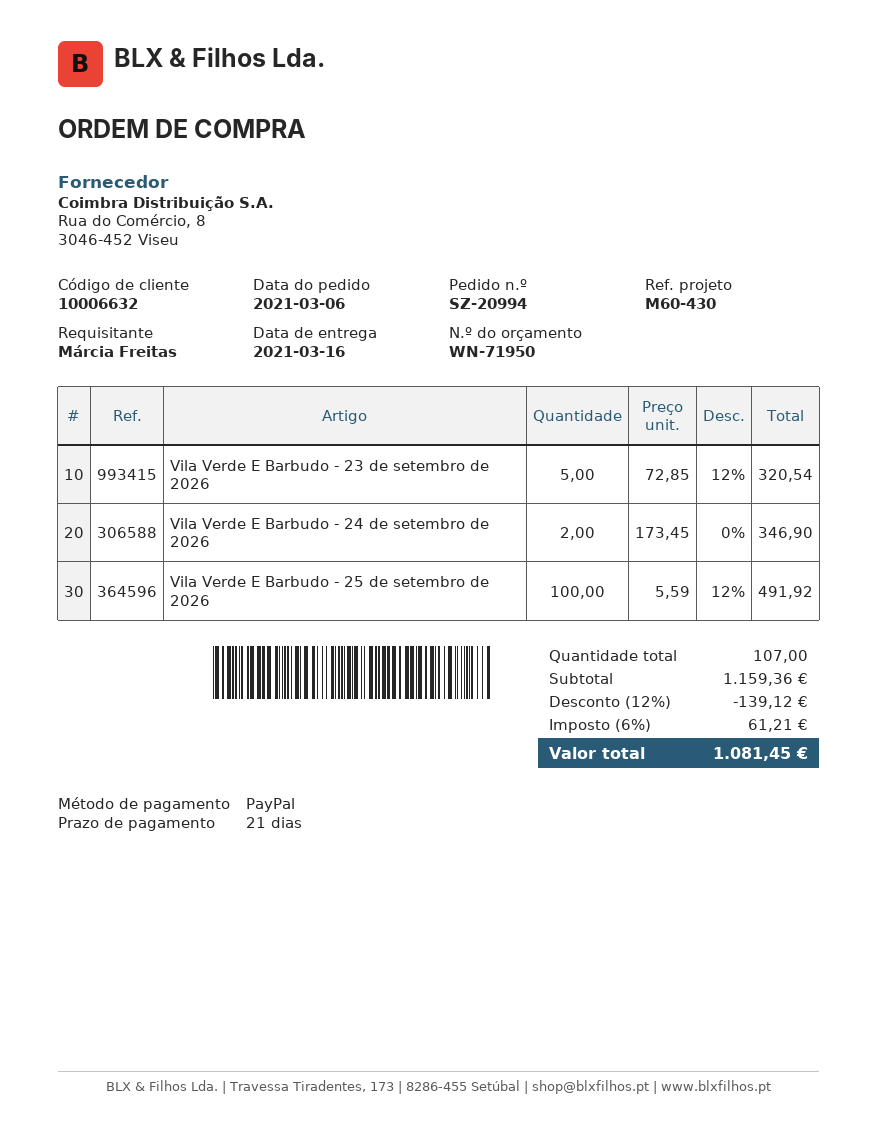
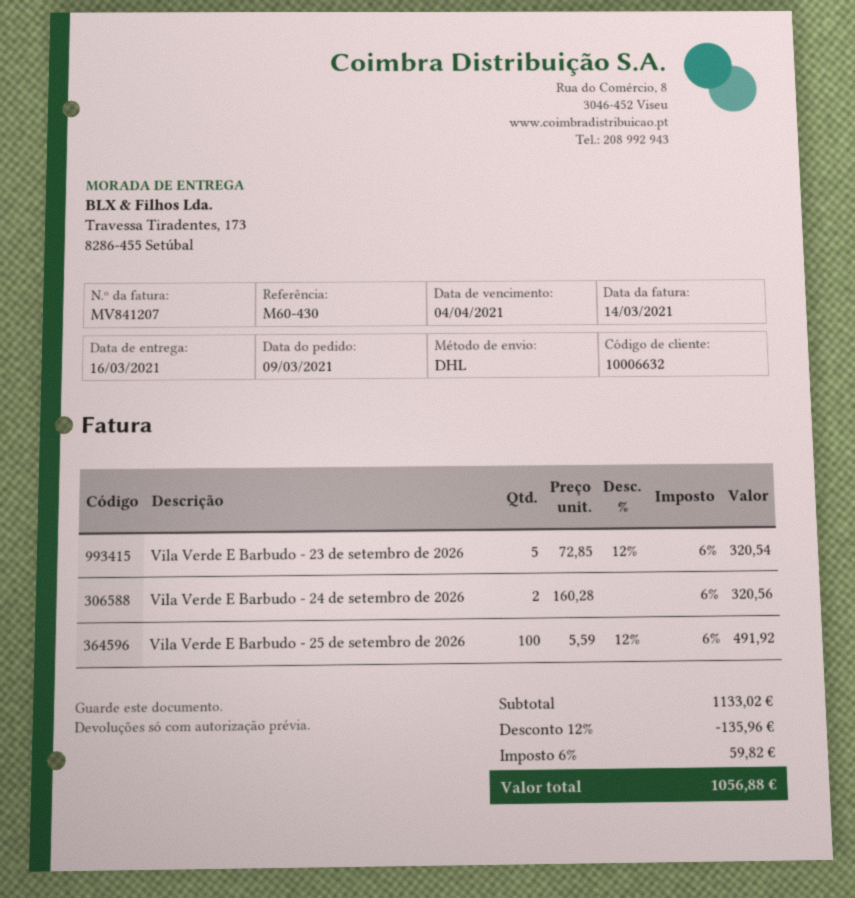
order date: 2021-03-06 -> 2021-03-09
Vila Verde E Barbudo - 24 de setembro de 2026: 2 x 173.45 = 346.90 -> 2 x 160.28 = 320.56
subtotal: 1159.36 -> 1133.02
discount: 12% = 139.12 -> 12% = 135.96
tax: 6% = 61.21 -> 6% = 59.82
total: 1081.45 -> 1056.88

